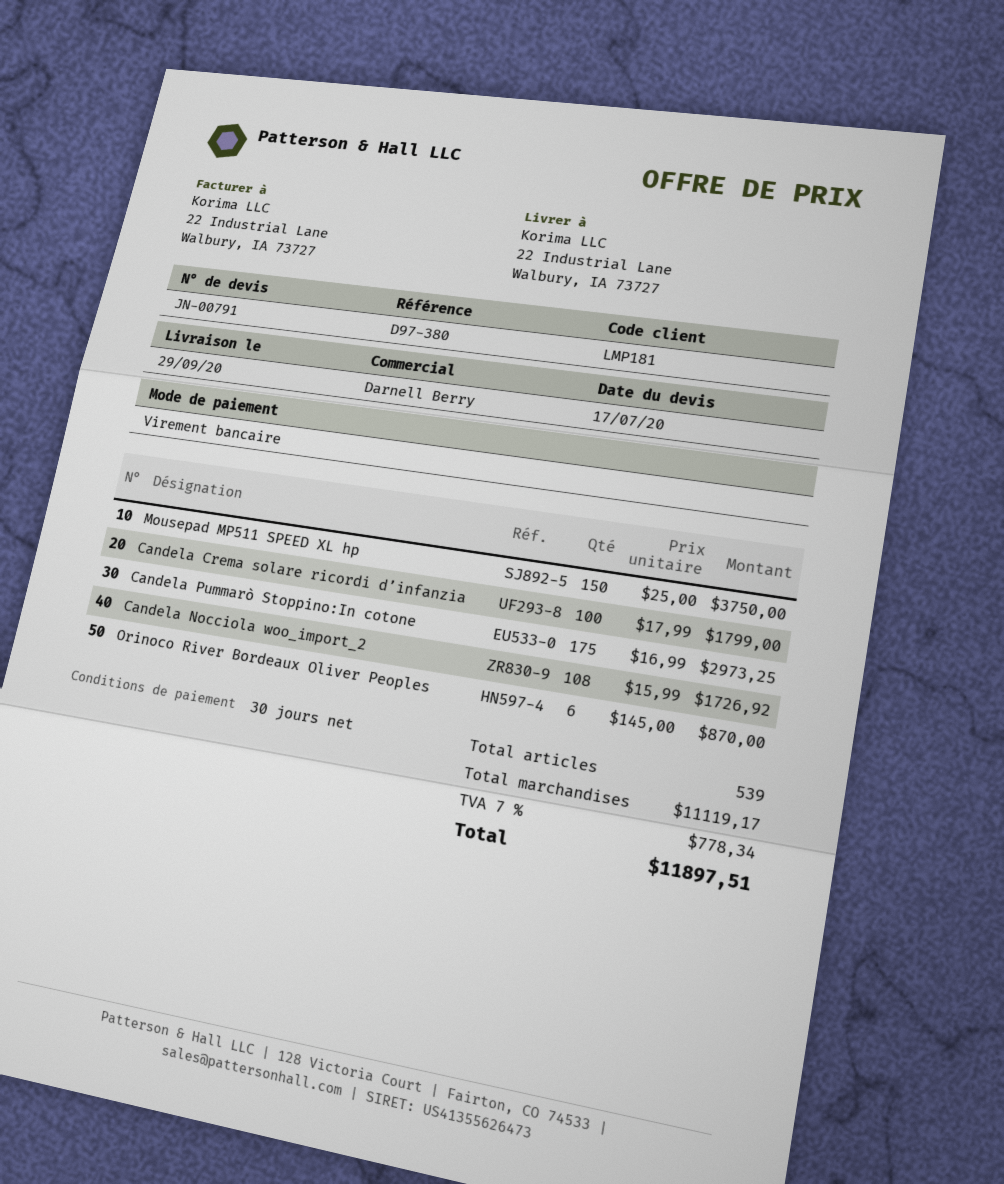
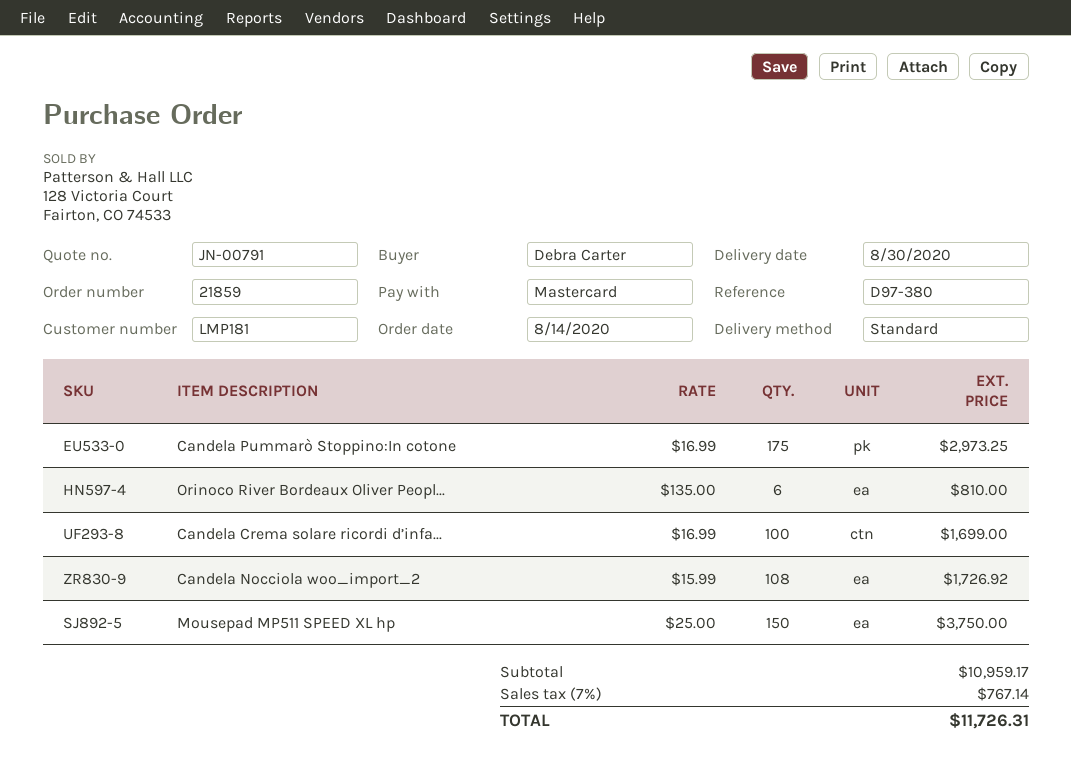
delivery date: 2020-09-29 -> 2020-08-30
payment method: bank transfer -> Mastercard
Candela Crema solare ricordi d’infanzia: 100 x 17.99 = 1799.00 -> 100 x 16.99 = 1699.00
Orinoco River Bordeaux Oliver Peoples: 6 x 145.00 = 870.00 -> 6 x 135.00 = 810.00
subtotal: 11119.17 -> 10959.17
tax: 7% = 778.34 -> 7% = 767.14
total: 11897.51 -> 11726.31

